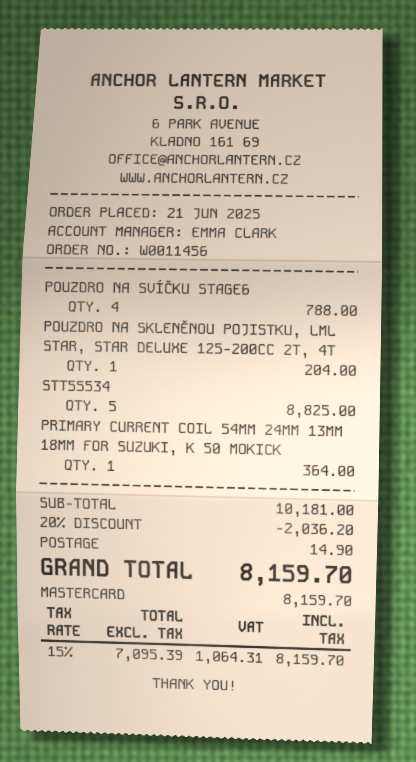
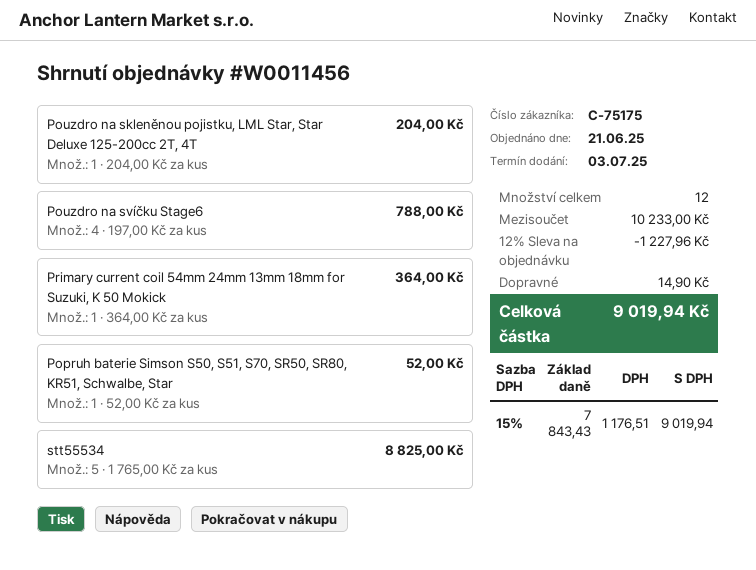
Popruh baterie Simson S50, S51, S70, SR50, SR80, KR51, Schwalbe, Star: none -> 1 for 52.00
subtotal: 10181.00 -> 10233.00
discount: 20% = 2036.20 -> 12% = 1227.96
net: 7095.39 -> 7843.43
tax: 15% = 1064.31 -> 15% = 1176.51
total: 8159.70 -> 9019.94

